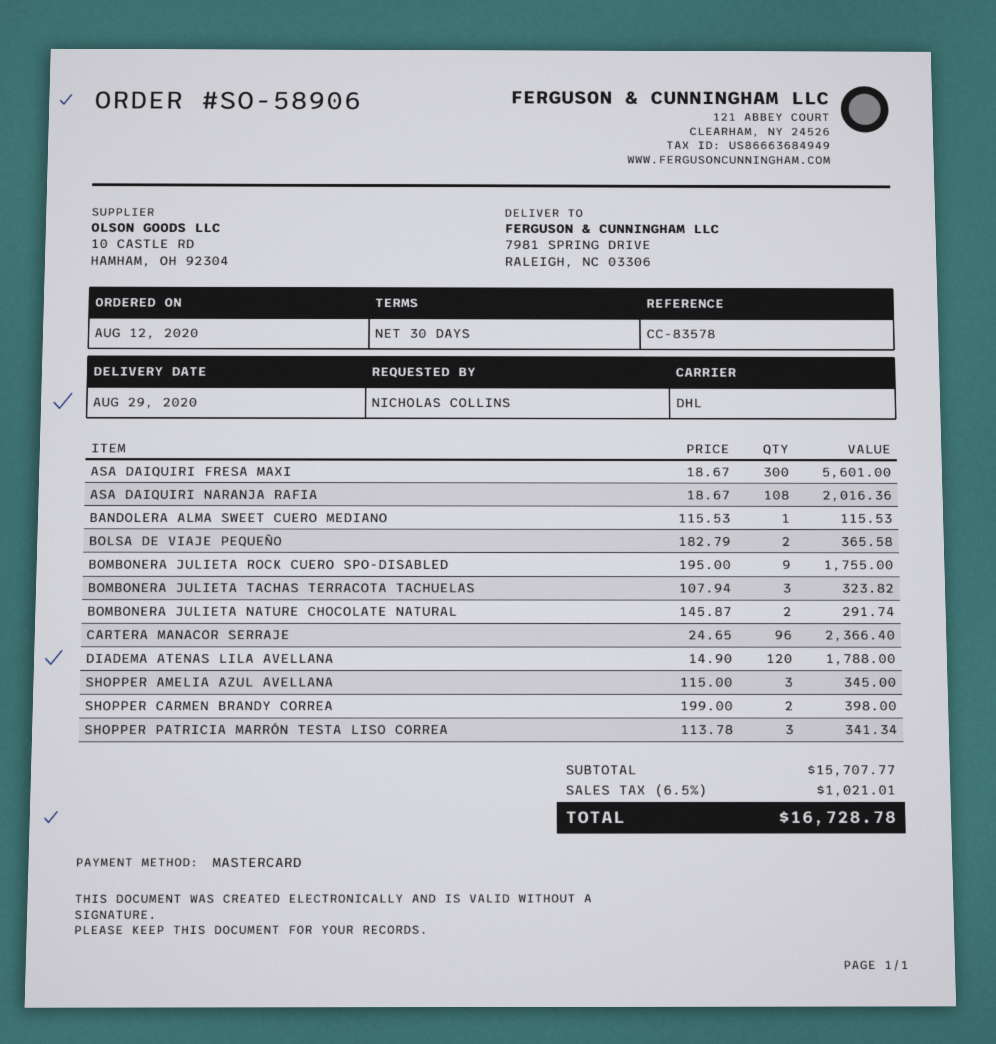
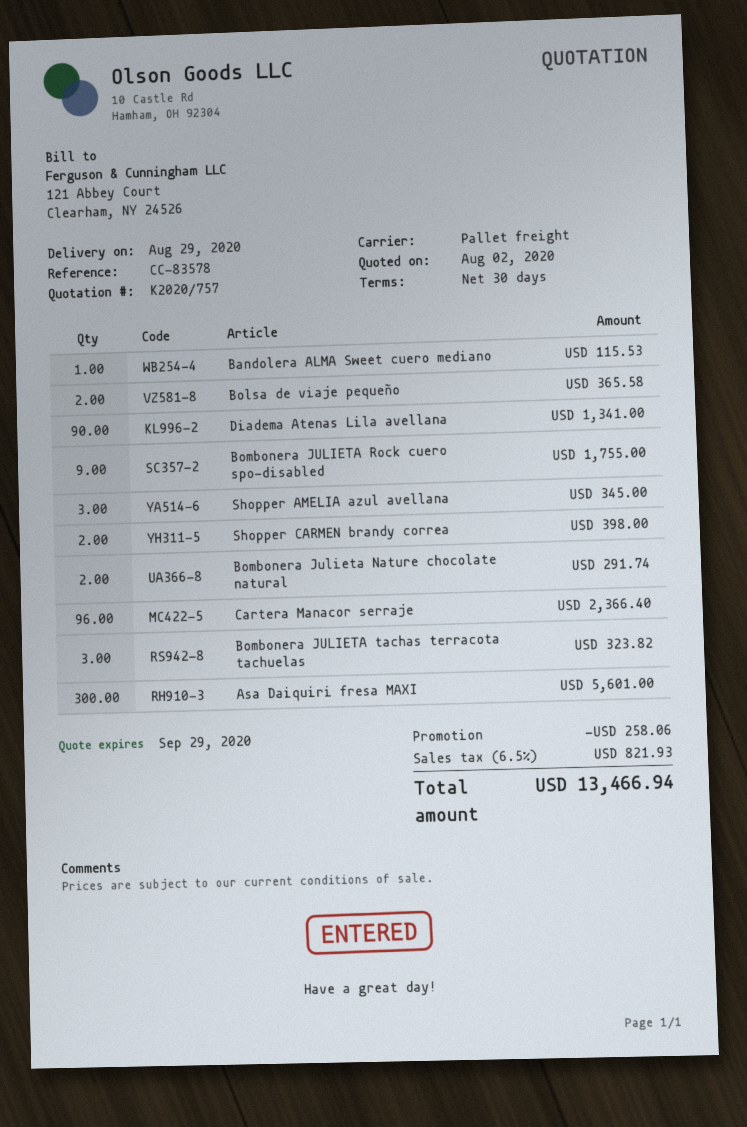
shipping method: DHL -> pallet freight
ASA DAIQUIRI NARANJA RAFIA: 108 for 2016.36 -> none
DIADEMA ATENAS LILA AVELLANA: 120 for 1788.00 -> 90 for 1341.00
SHOPPER PATRICIA MARRÓN TESTA LISO CORREA: 3 for 341.34 -> none
discount: none -> 258.06
tax: 6.5% = 1021.01 -> 6.5% = 821.93
total: 16728.78 -> 13466.94

